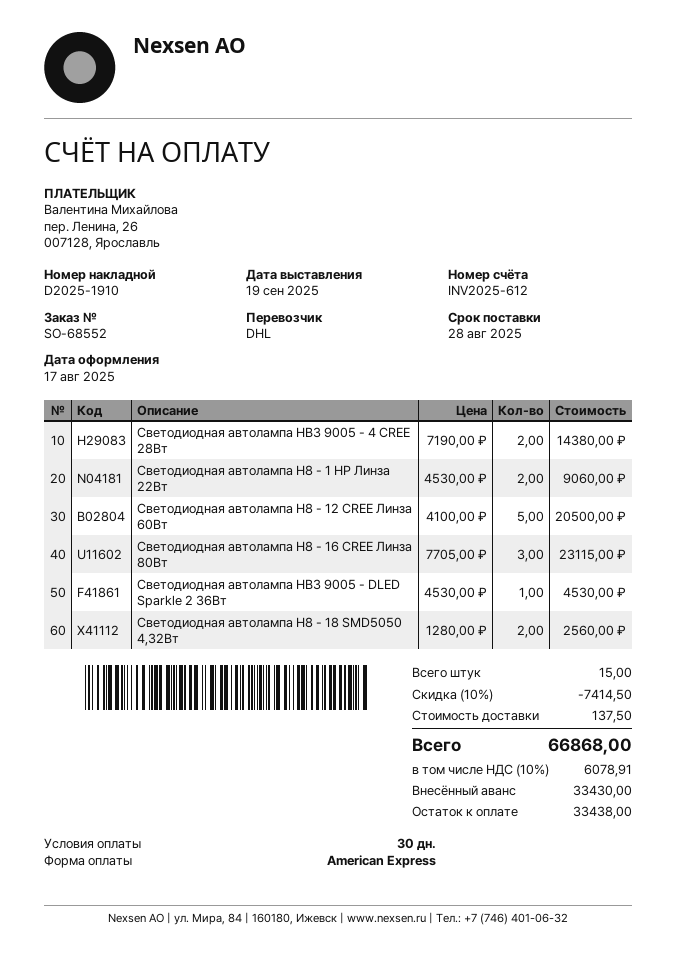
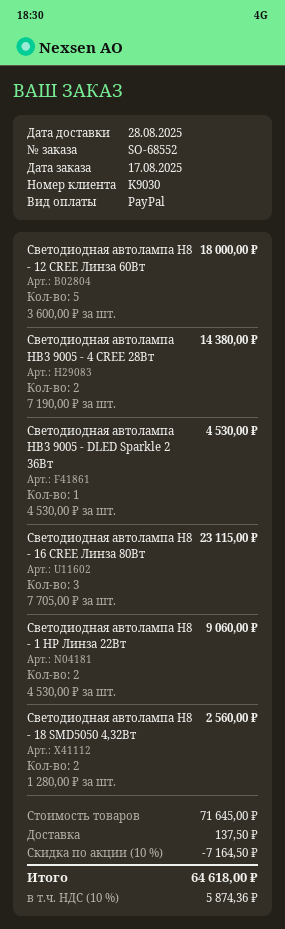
payment method: American Express -> PayPal
Светодиодная автолампа Н8 - 12 CREE Линза 60Вт: 5 x 4100.00 = 20500.00 -> 5 x 3600.00 = 18000.00
discount: 10% = 7414.50 -> 10% = 7164.50
tax: 10% = 6078.91 -> 10% = 5874.36
total: 66868.00 -> 64618.00

